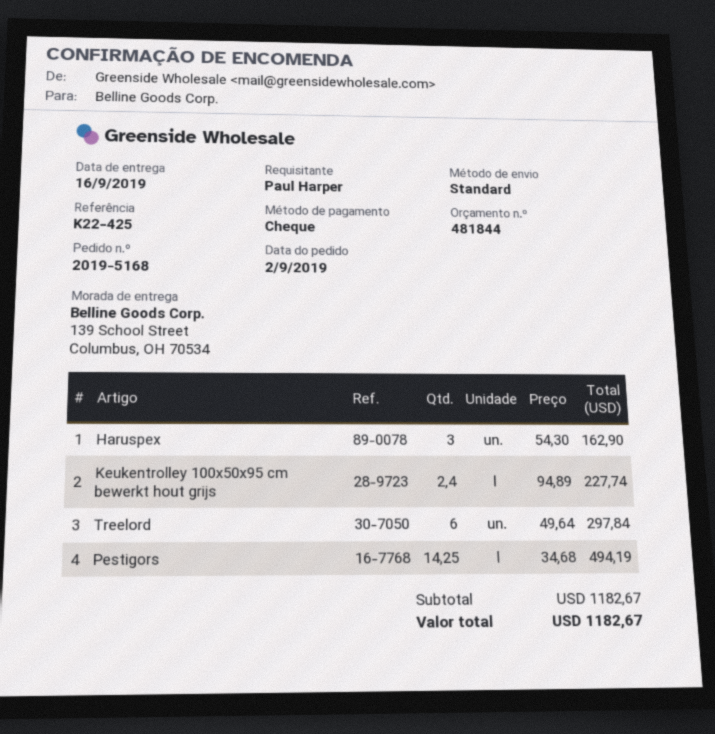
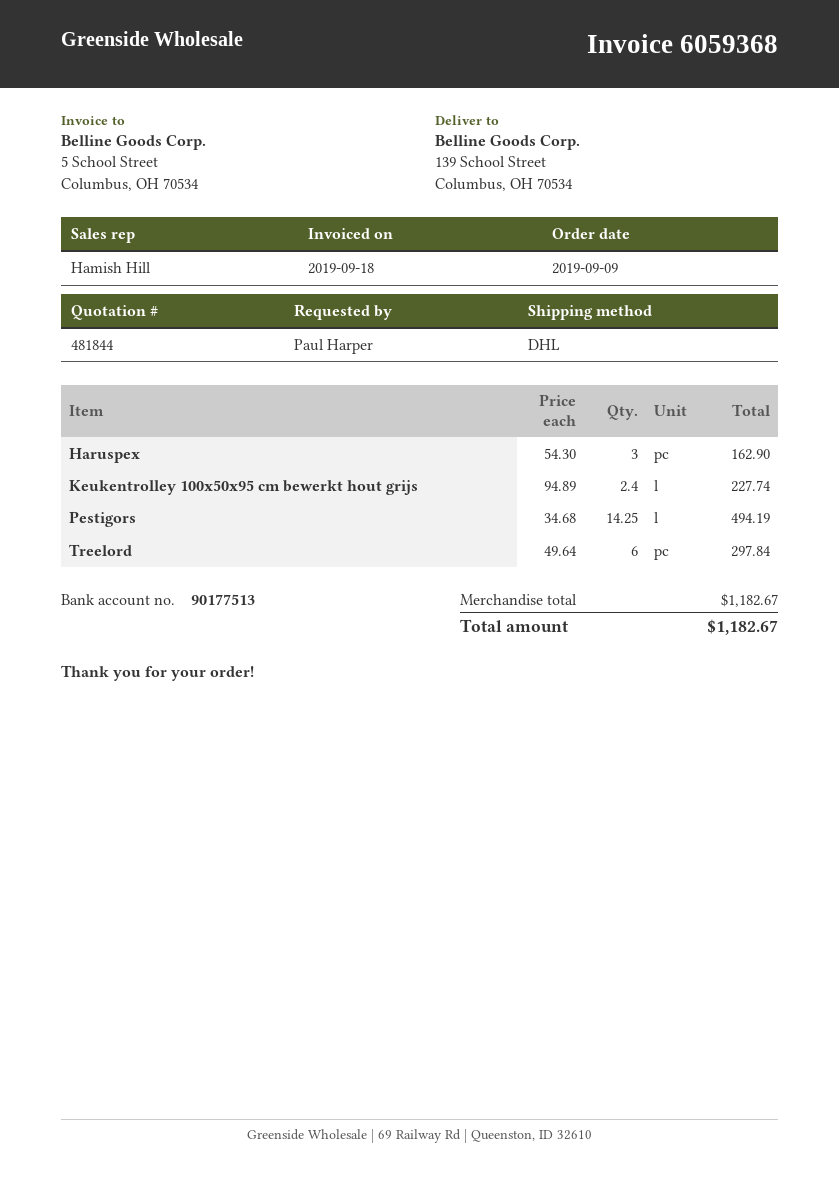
order date: 2019-09-02 -> 2019-09-09
shipping method: standard -> DHL

